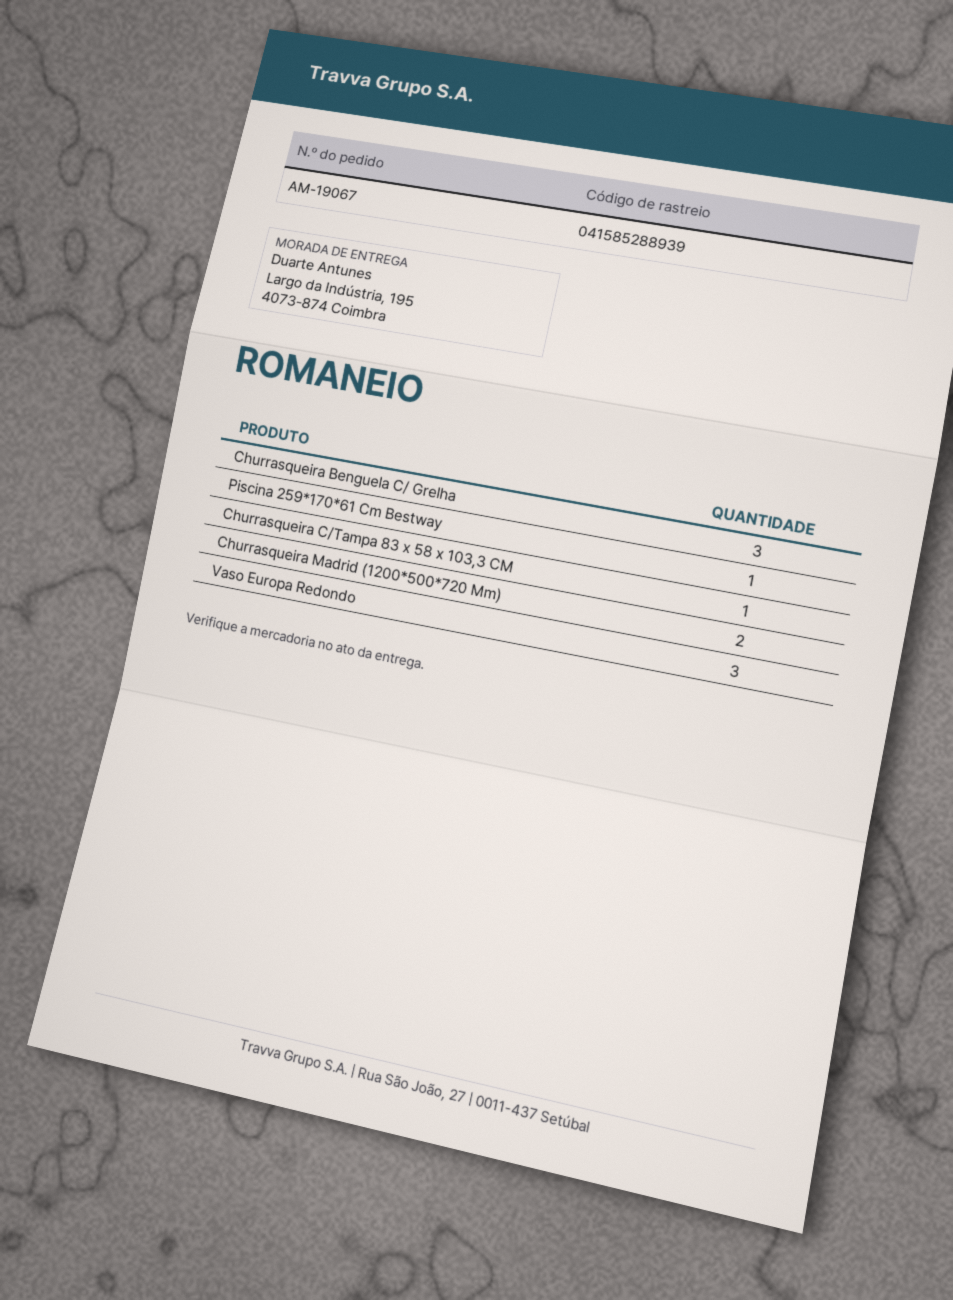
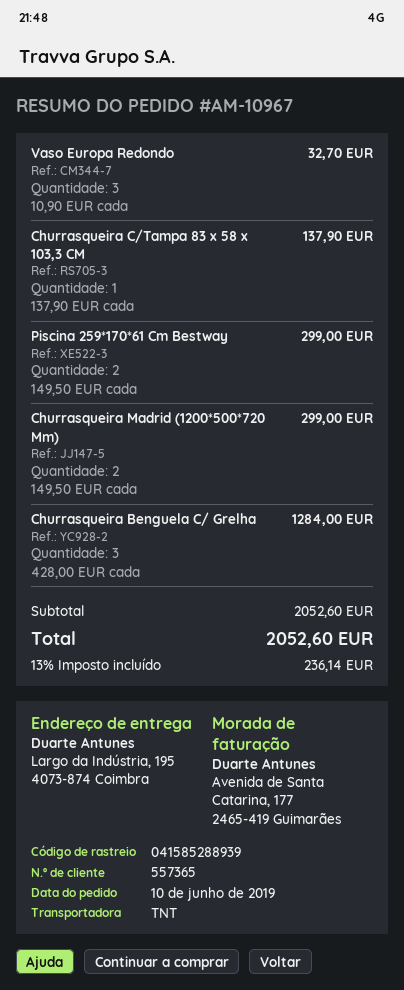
order number: AM-19067 -> AM-10967
Piscina 259*170*61 Cm Bestway: 1 -> 2

